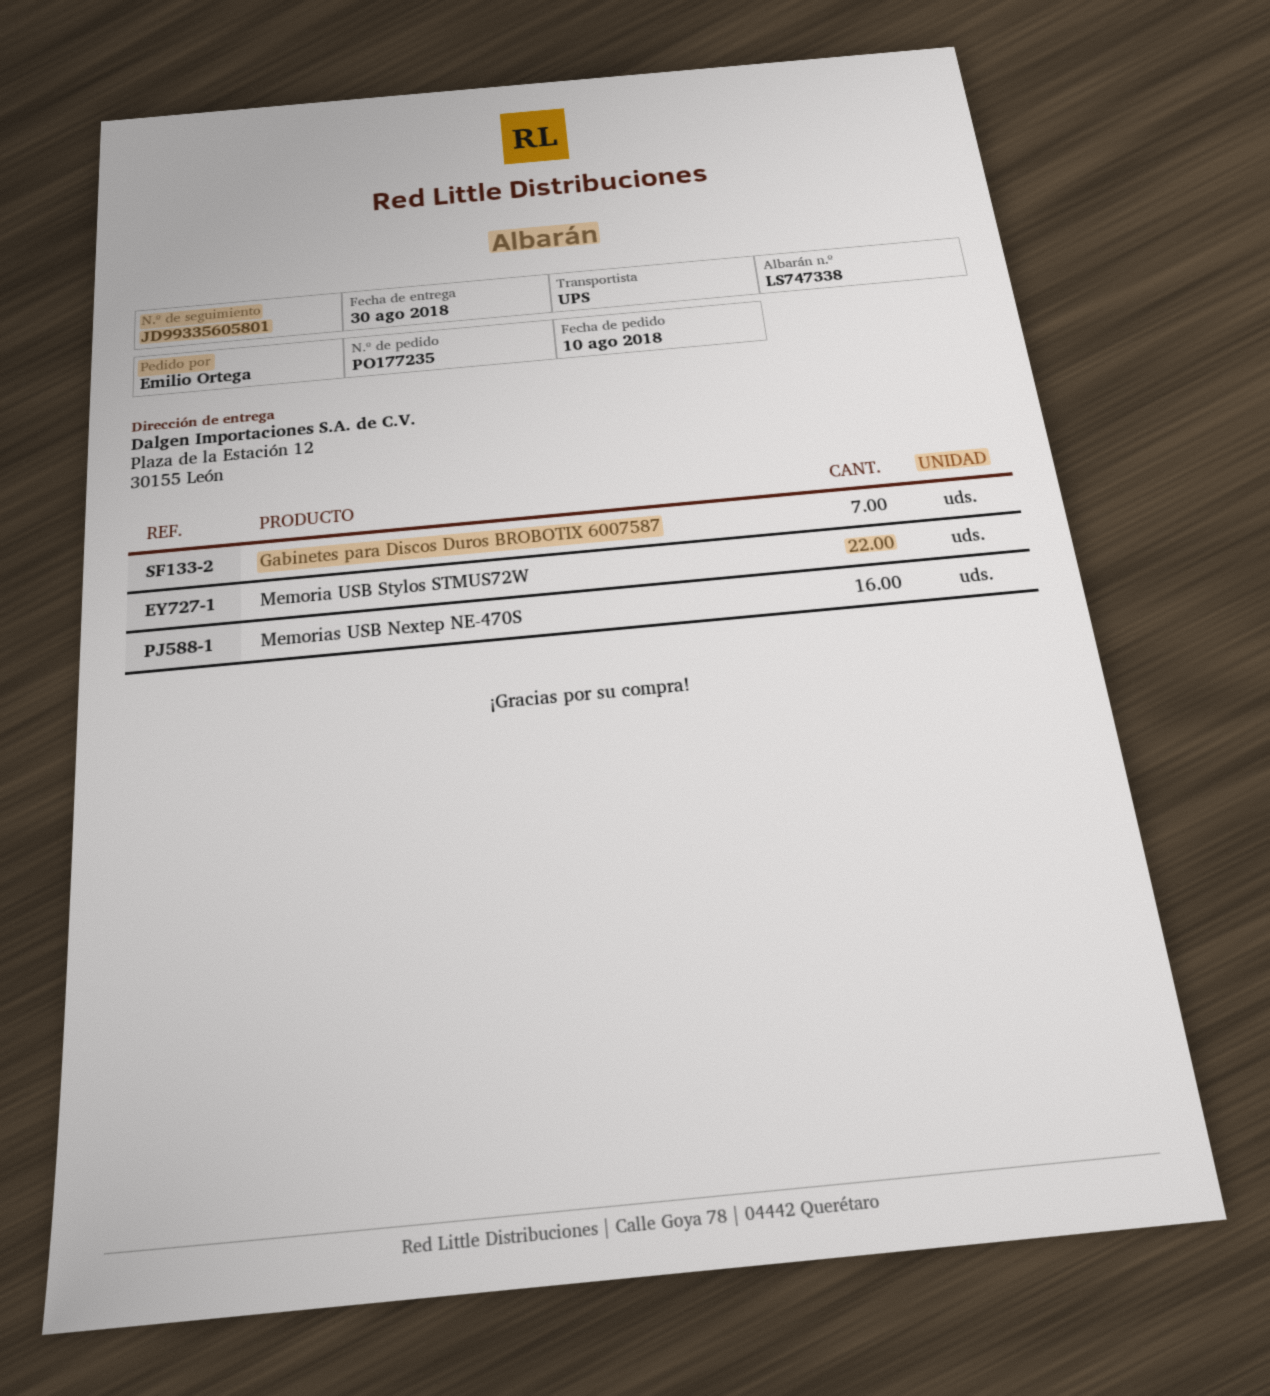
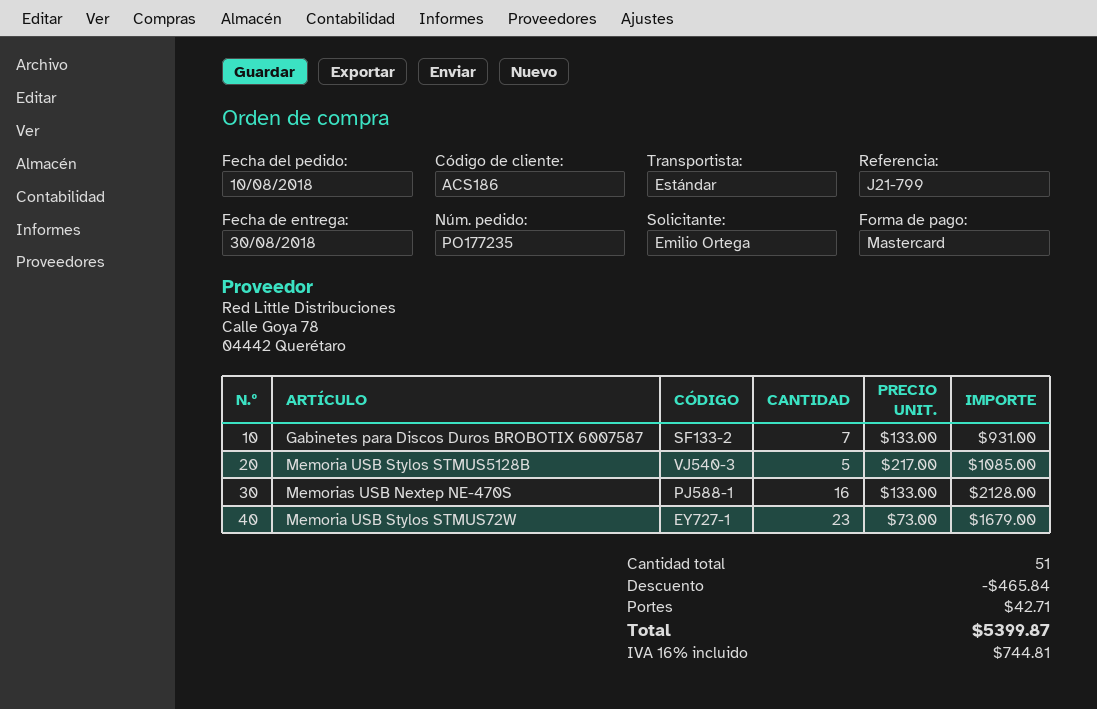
shipping method: UPS -> standard
Memoria USB Stylos STMUS72W: 22 -> 23
Memoria USB Stylos STMUS5128B: none -> 5

